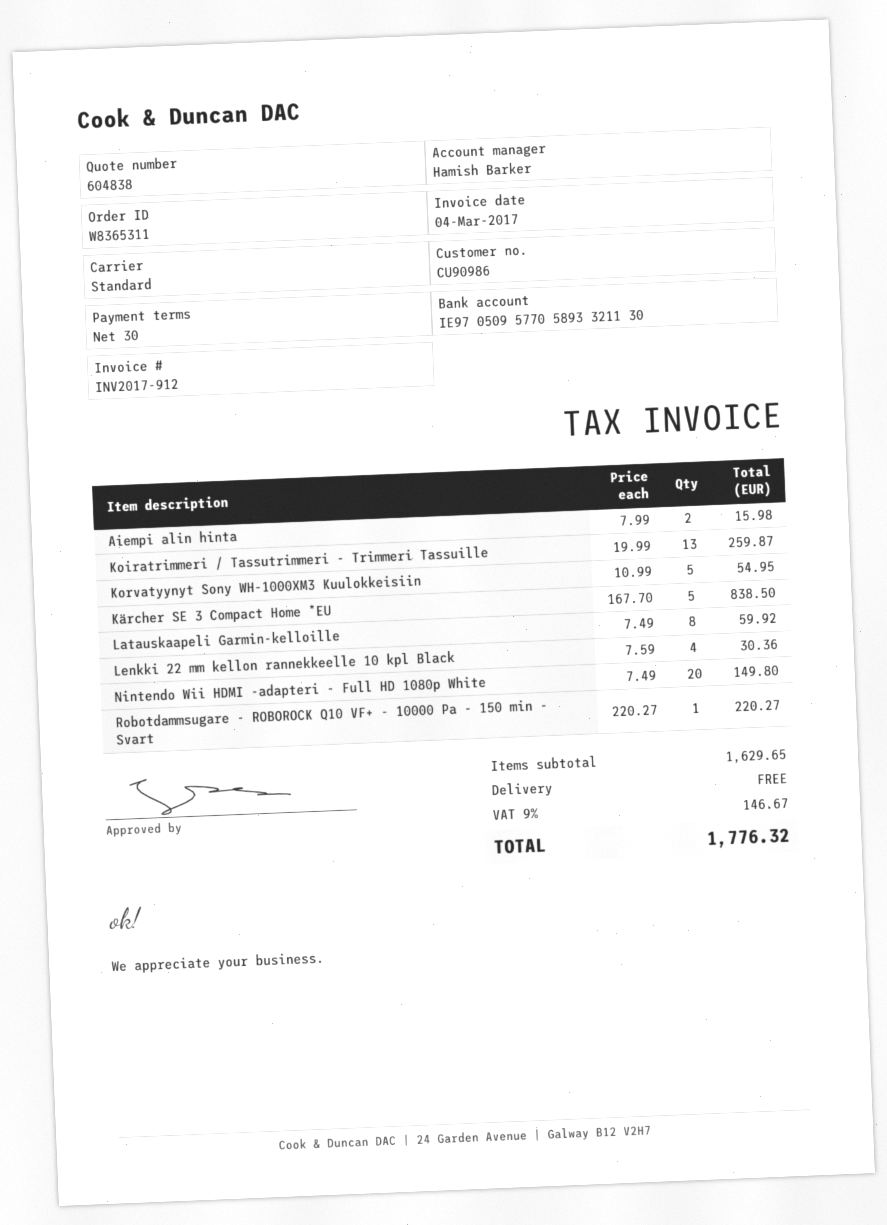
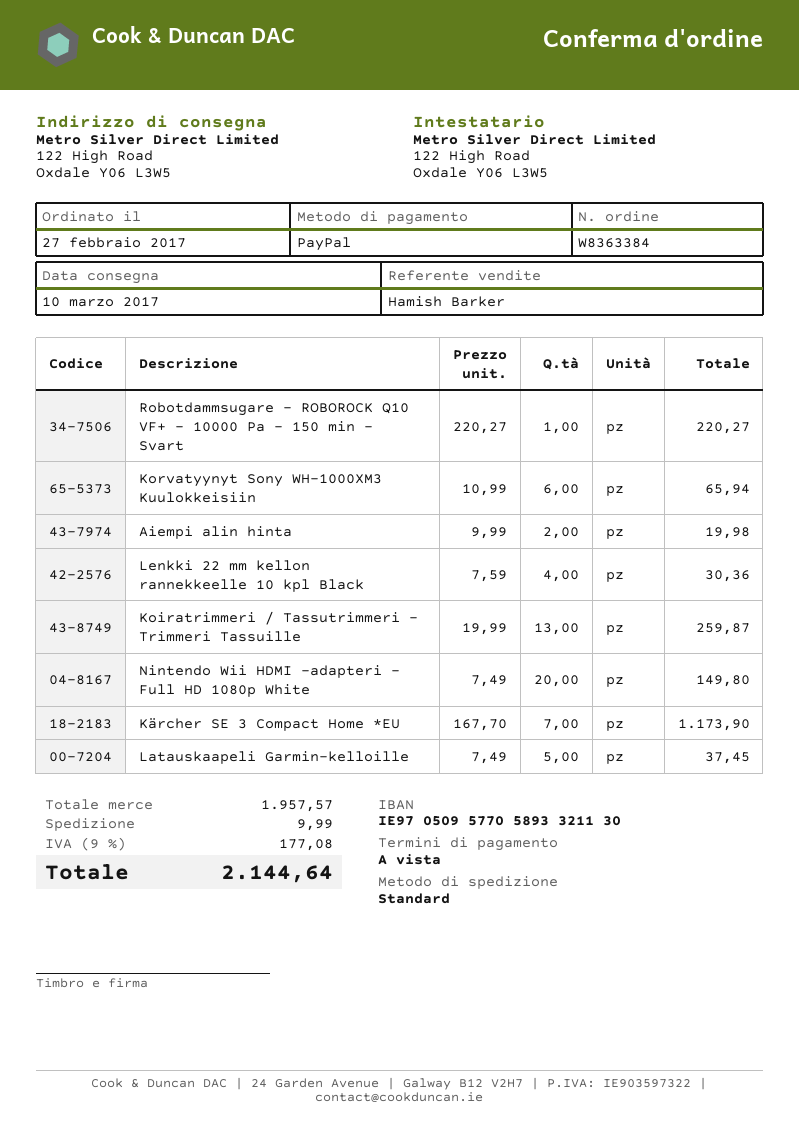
order number: W8365311 -> W8363384
payment terms: 30 days -> on receipt
Aiempi alin hinta: 2 x 7.99 = 15.98 -> 2 x 9.99 = 19.98
Korvatyynyt Sony WH-1000XM3 Kuulokkeisiin: 5 x 10.99 = 54.95 -> 6 x 10.99 = 65.94
Kärcher SE 3 Compact Home *EU: 5 x 167.70 = 838.50 -> 7 x 167.70 = 1173.90
Latauskaapeli Garmin-kelloille: 8 x 7.49 = 59.92 -> 5 x 7.49 = 37.45
subtotal: 1629.65 -> 1957.57
shipping: 0.00 -> 9.99
tax: 9% = 146.67 -> 9% = 177.08
total: 1776.32 -> 2144.64

